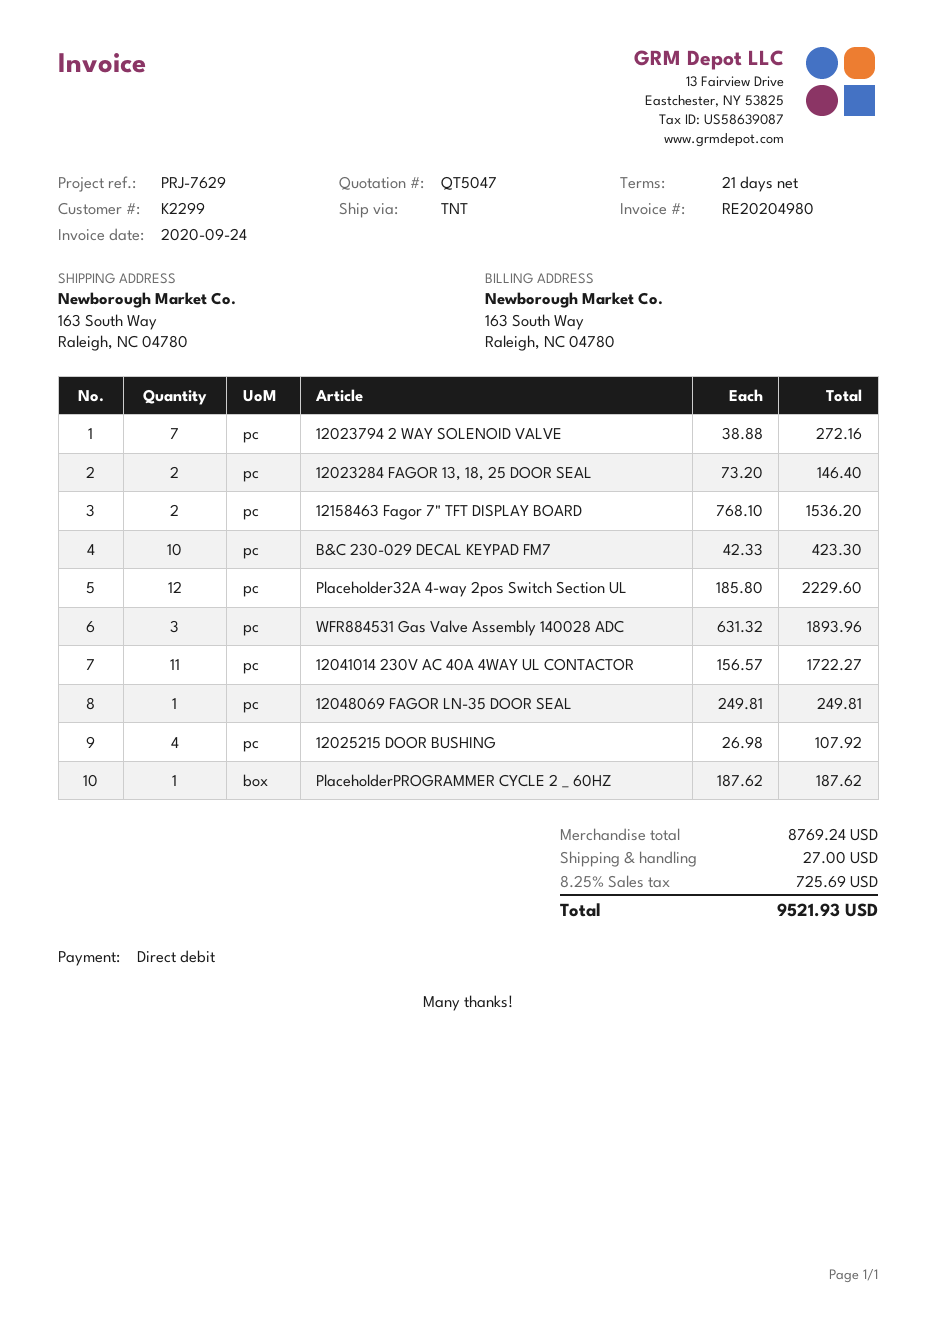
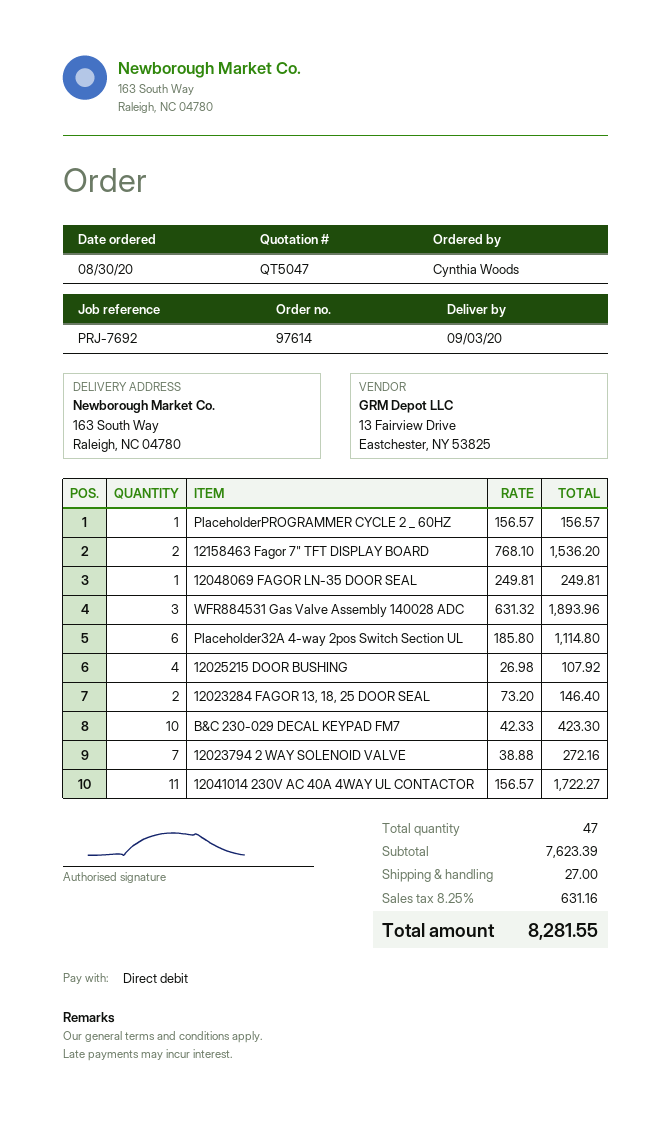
reference: PRJ-7629 -> PRJ-7692
Placeholder32A 4-way 2pos Switch Section UL: 12 x 185.80 = 2229.60 -> 6 x 185.80 = 1114.80
PlaceholderPROGRAMMER CYCLE 2 _ 60HZ: 1 x 187.62 = 187.62 -> 1 x 156.57 = 156.57
subtotal: 8769.24 -> 7623.39
tax: 8.25% = 725.69 -> 8.25% = 631.16
total: 9521.93 -> 8281.55

